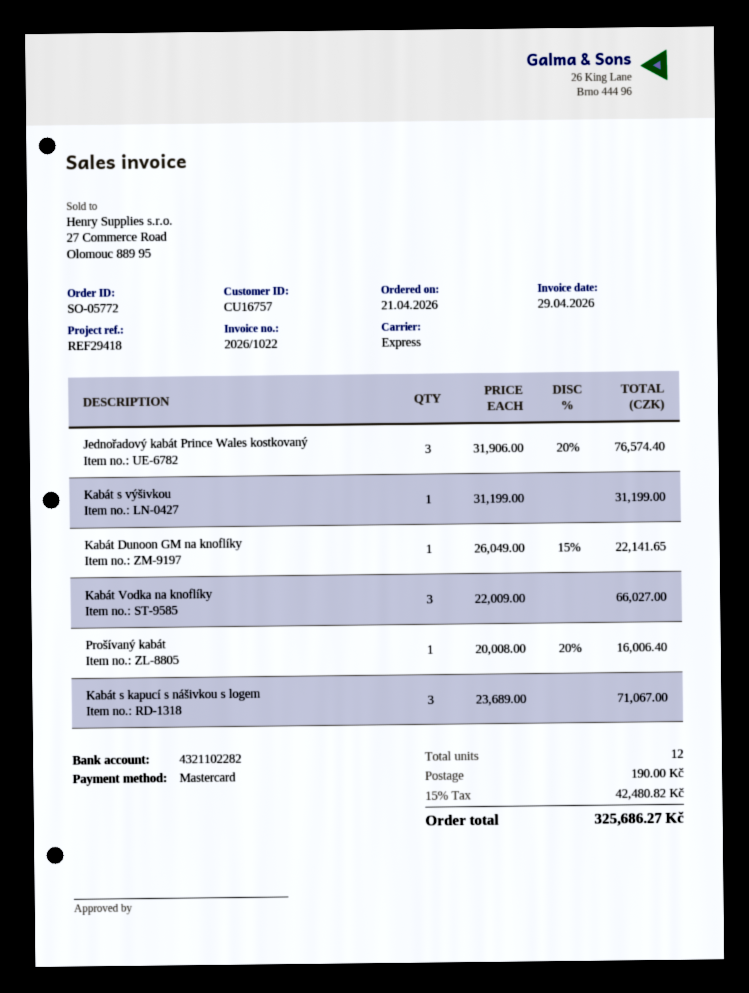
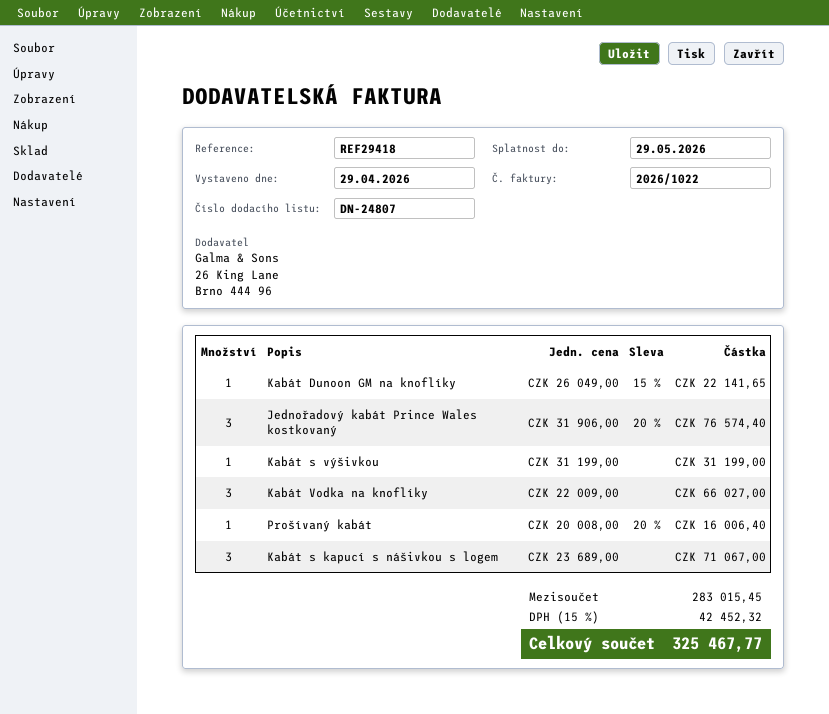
shipping: 190.00 -> none
tax: 15% = 42480.82 -> 15% = 42452.32
total: 325686.27 -> 325467.77

